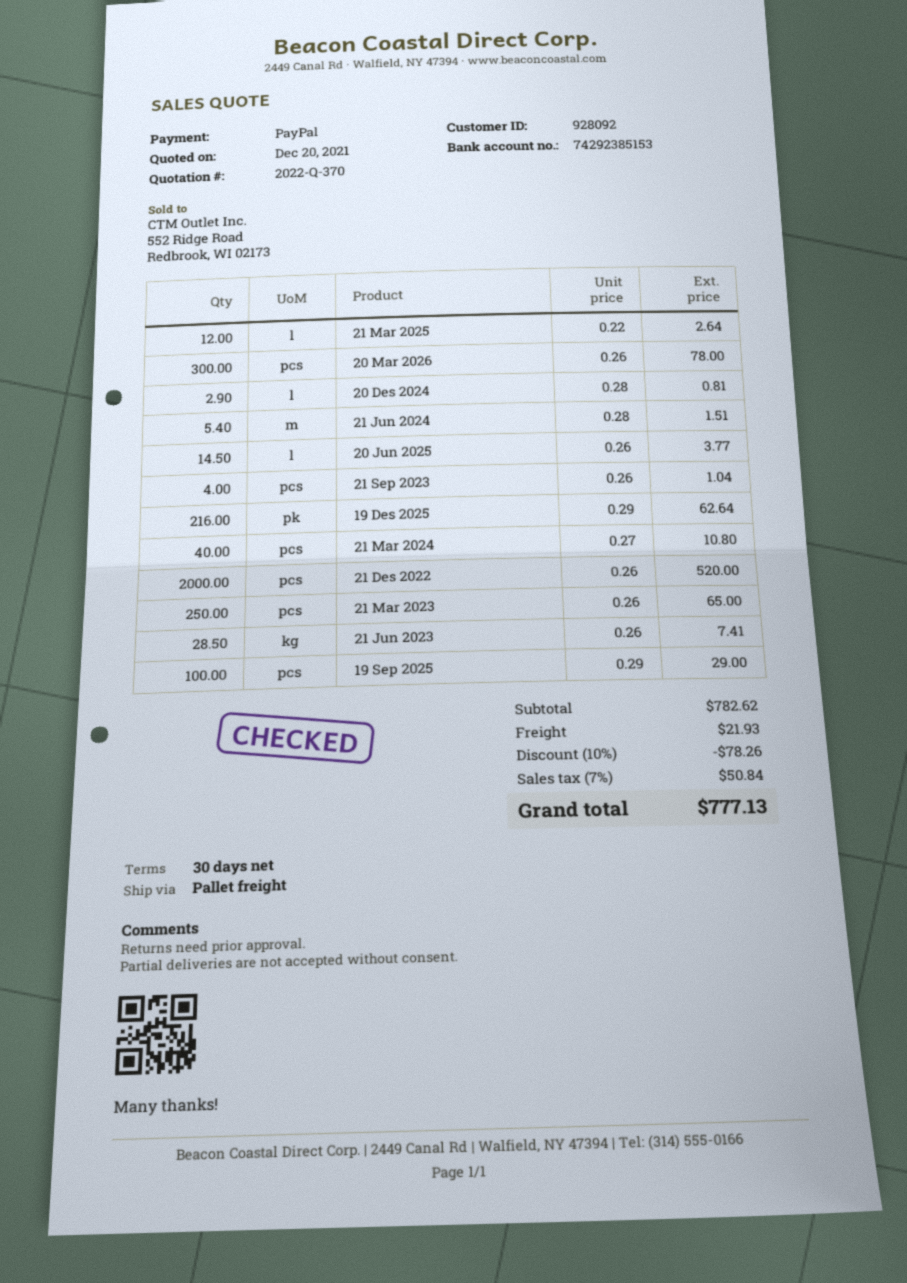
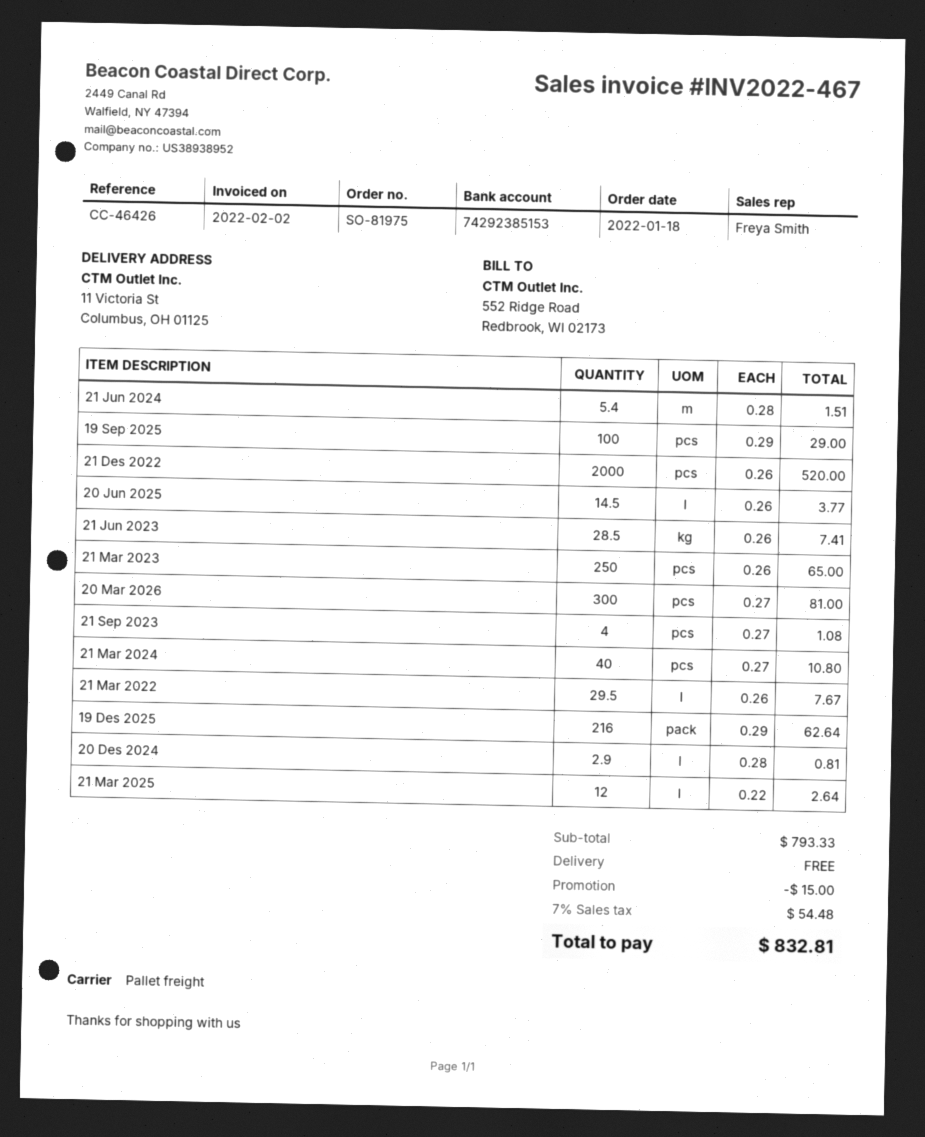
20 Mar 2026: 300 x 0.26 = 78.00 -> 300 x 0.27 = 81.00
21 Sep 2023: 4 x 0.26 = 1.04 -> 4 x 0.27 = 1.08
21 Mar 2022: none -> 29.5 x 0.26 = 7.67
subtotal: 782.62 -> 793.33
discount: 78.26 -> 15.00
shipping: 21.93 -> 0.00
tax: 7% = 50.84 -> 7% = 54.48
total: 777.13 -> 832.81

